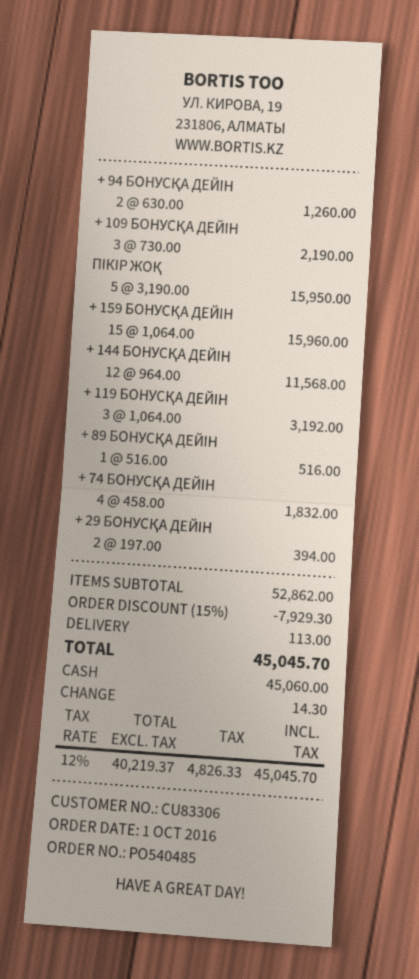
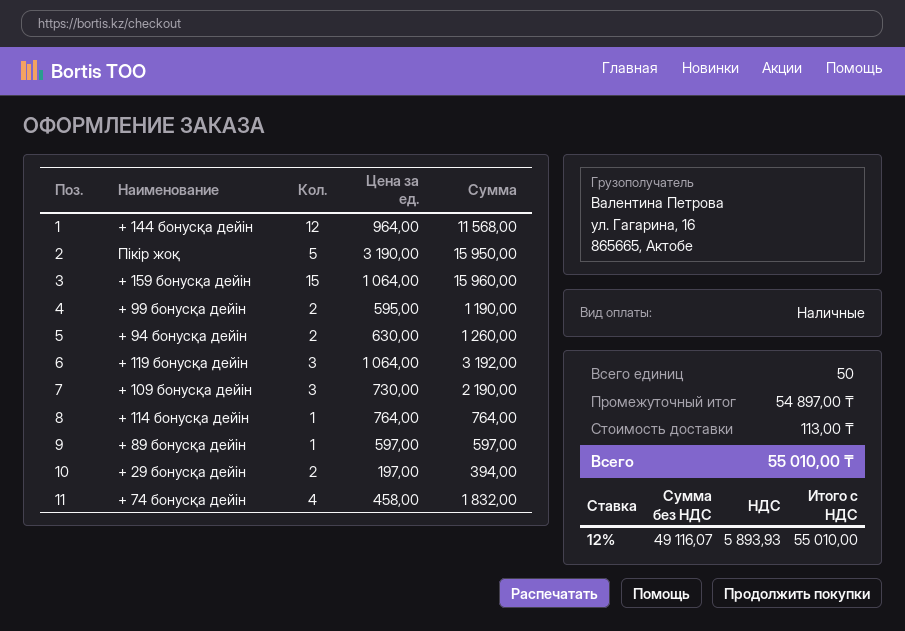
+ 89 БОНУСҚА ДЕЙІН: 1 x 516.00 = 516.00 -> 1 x 597.00 = 597.00
+ 99 бонусқа дейін: none -> 2 x 595.00 = 1190.00
+ 114 бонусқа дейін: none -> 1 x 764.00 = 764.00
subtotal: 52862.00 -> 54897.00
discount: 15% = 7929.30 -> none
net: 40219.37 -> 49116.07
tax: 12% = 4826.33 -> 12% = 5893.93
total: 45045.70 -> 55010.00

